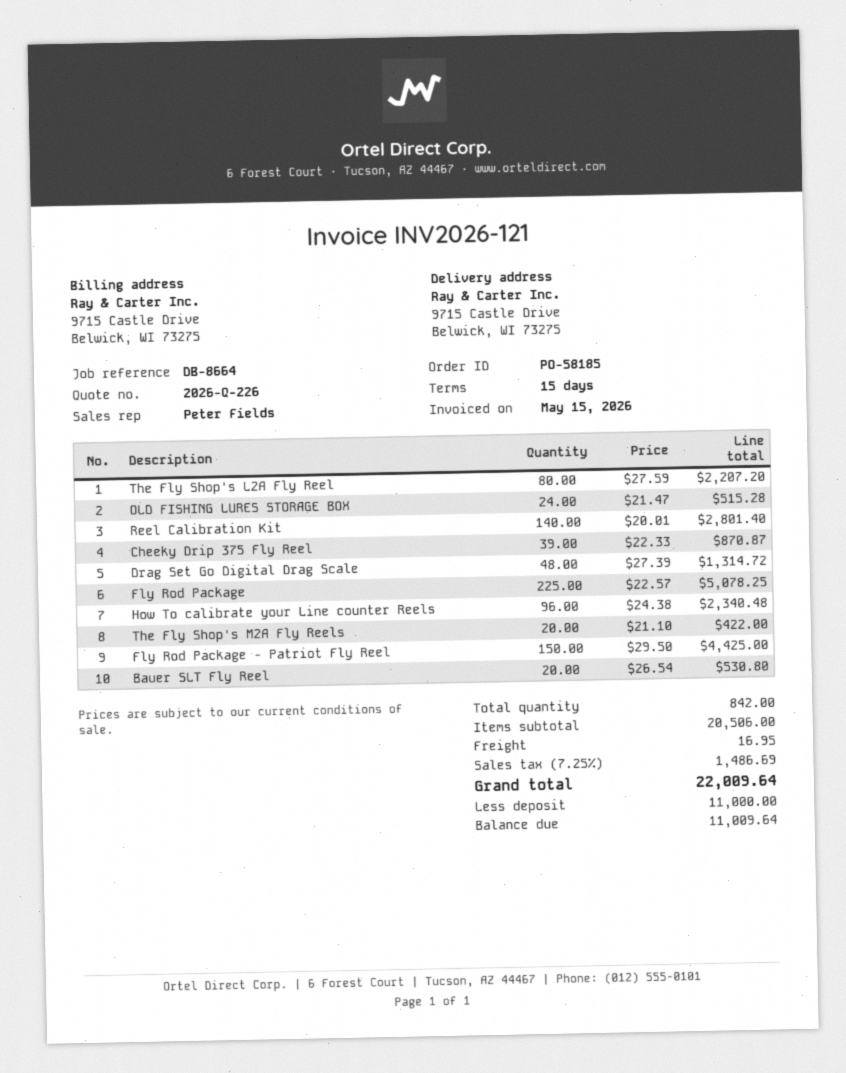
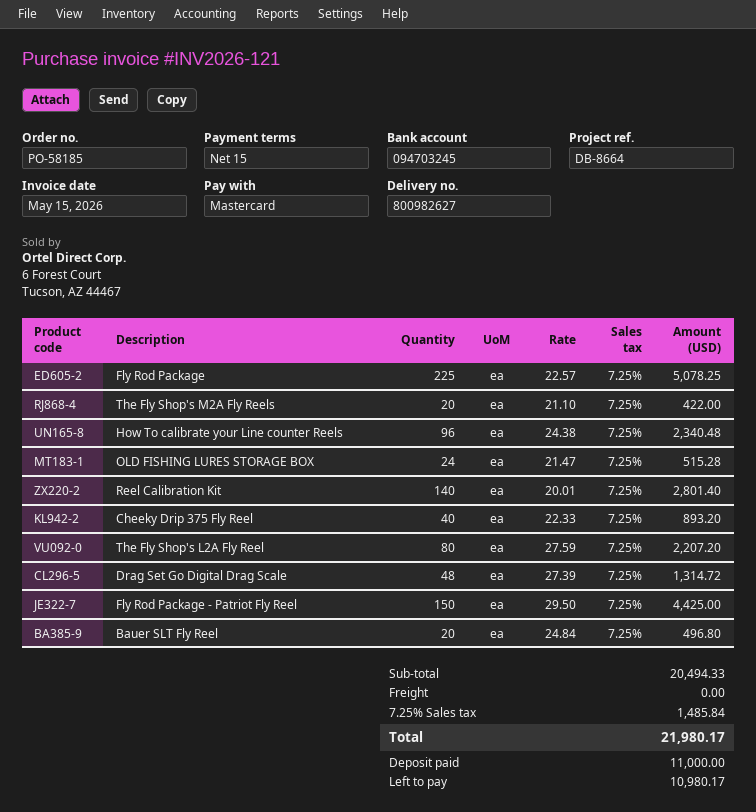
Cheeky Drip 375 Fly Reel: 39 x 22.33 = 870.87 -> 40 x 22.33 = 893.20
Bauer SLT Fly Reel: 20 x 26.54 = 530.80 -> 20 x 24.84 = 496.80
subtotal: 20506.00 -> 20494.33
shipping: 16.95 -> 0.00
tax: 7.25% = 1486.69 -> 7.25% = 1485.84
total: 22009.64 -> 21980.17
balance: 11009.64 -> 10980.17

